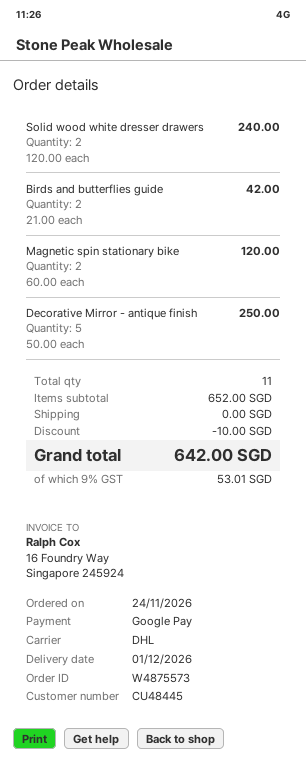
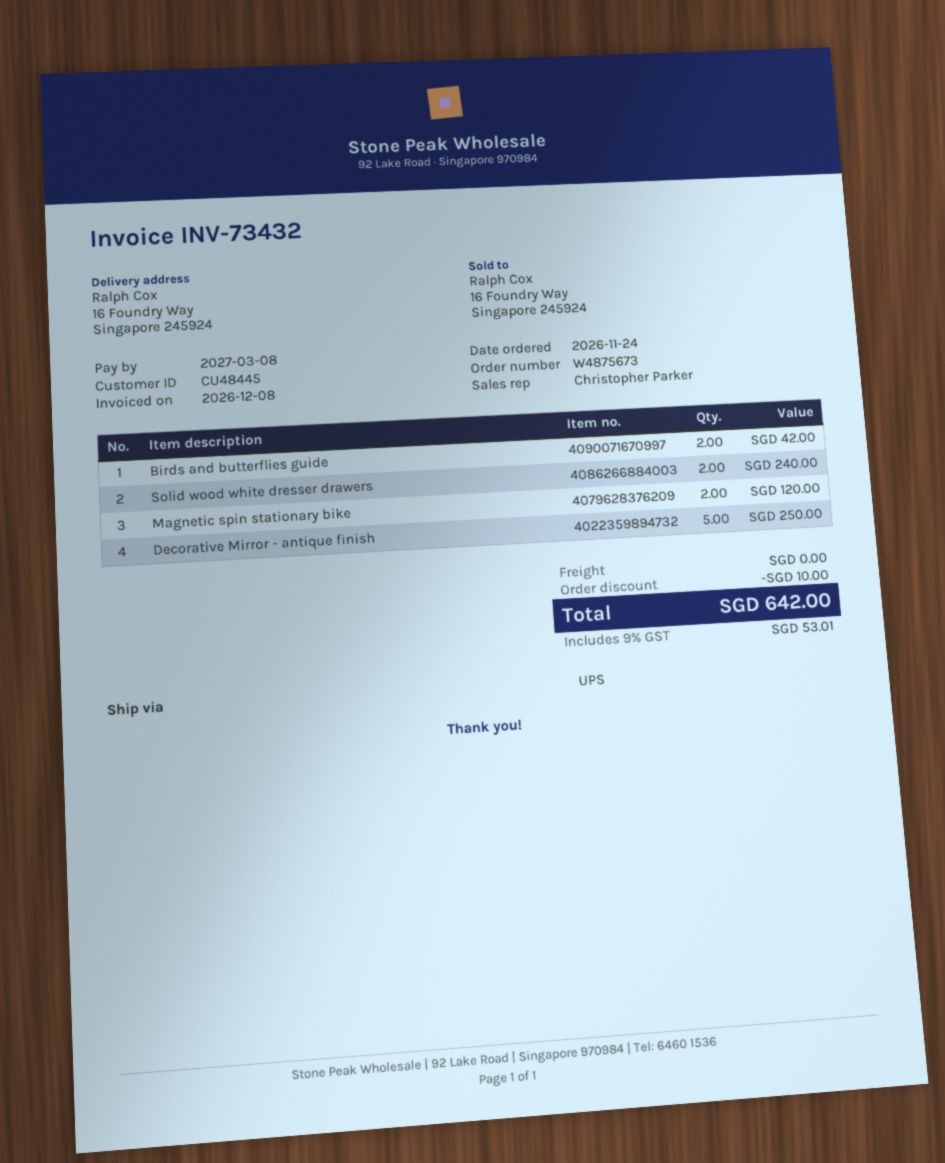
order number: W4875573 -> W4875673
shipping method: DHL -> UPS

